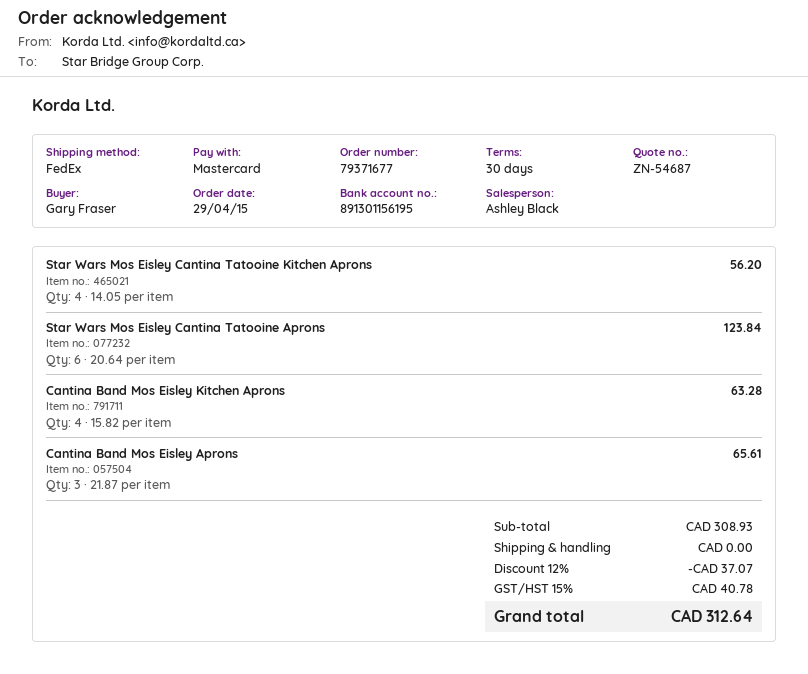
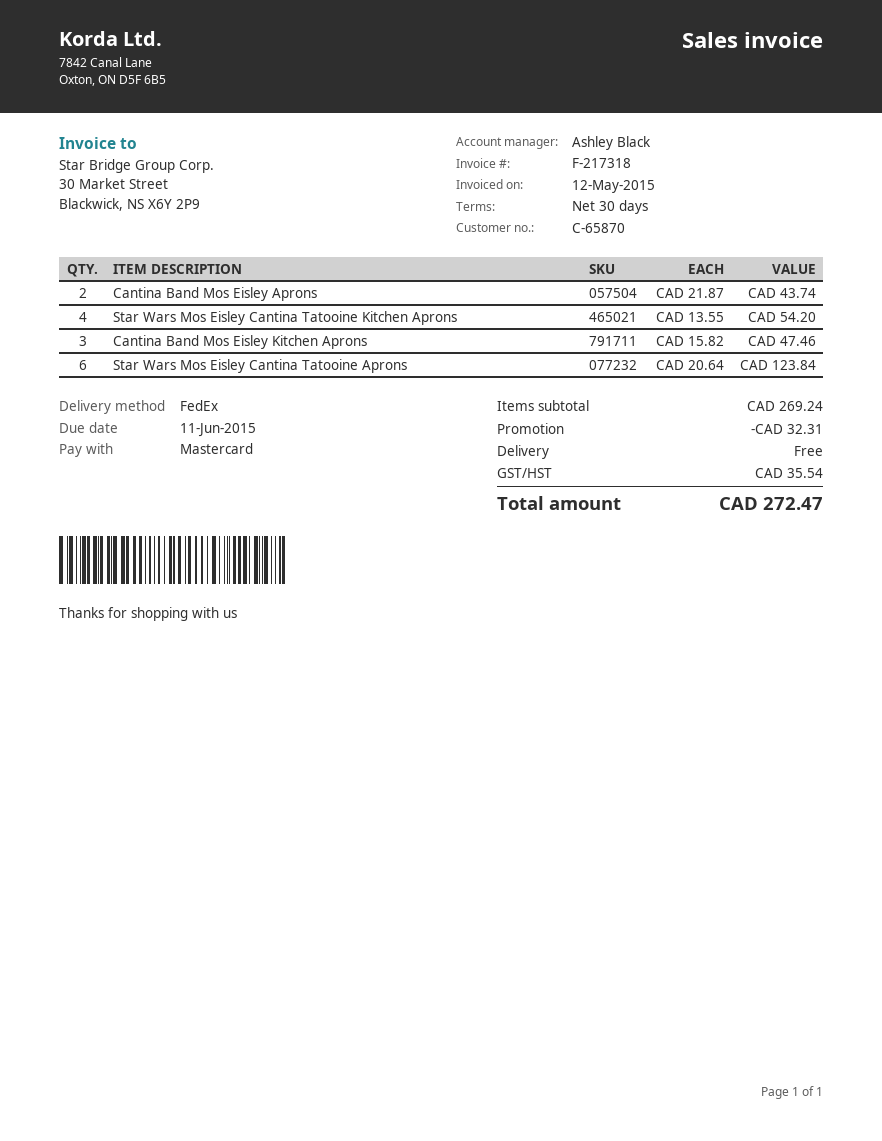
Star Wars Mos Eisley Cantina Tatooine Kitchen Aprons: 4 x 14.05 = 56.20 -> 4 x 13.55 = 54.20
Cantina Band Mos Eisley Kitchen Aprons: 4 x 15.82 = 63.28 -> 3 x 15.82 = 47.46
Cantina Band Mos Eisley Aprons: 3 x 21.87 = 65.61 -> 2 x 21.87 = 43.74
subtotal: 308.93 -> 269.24
discount: 37.07 -> 32.31
tax: 40.78 -> 35.54
total: 312.64 -> 272.47

